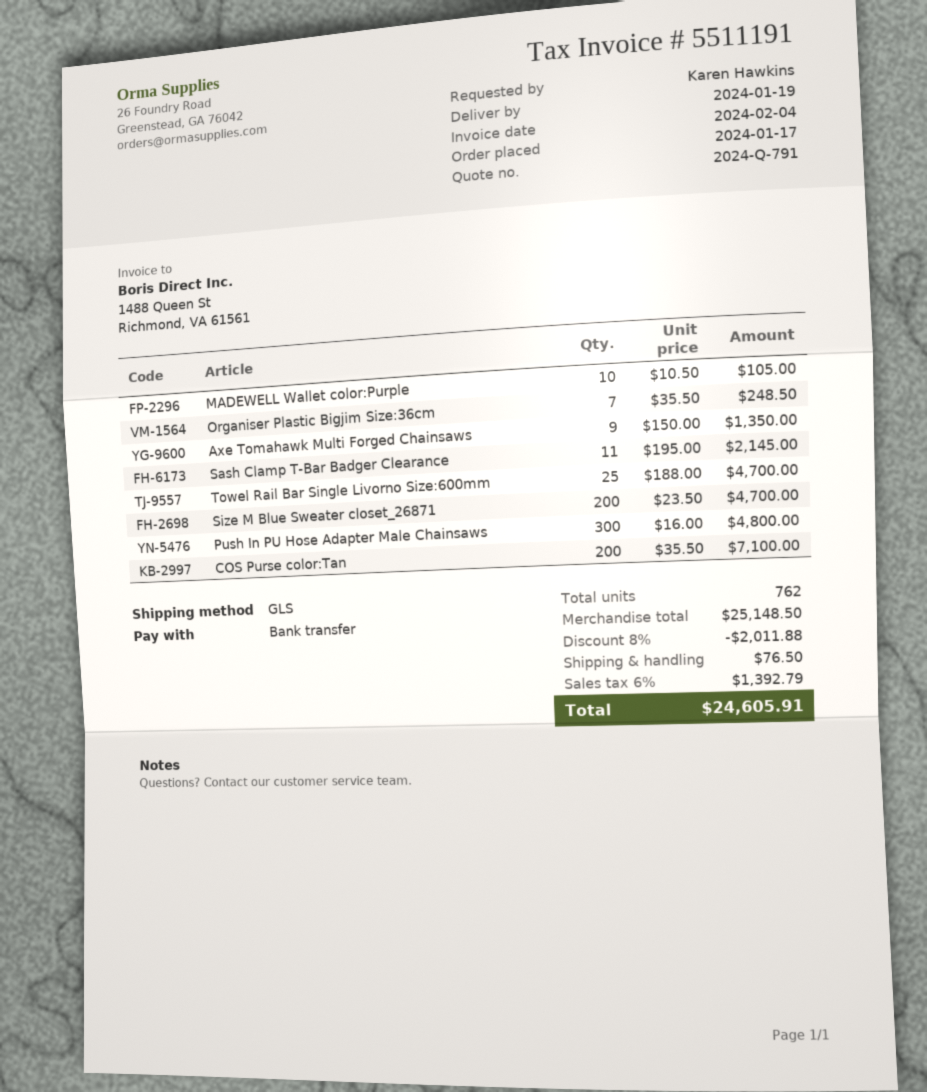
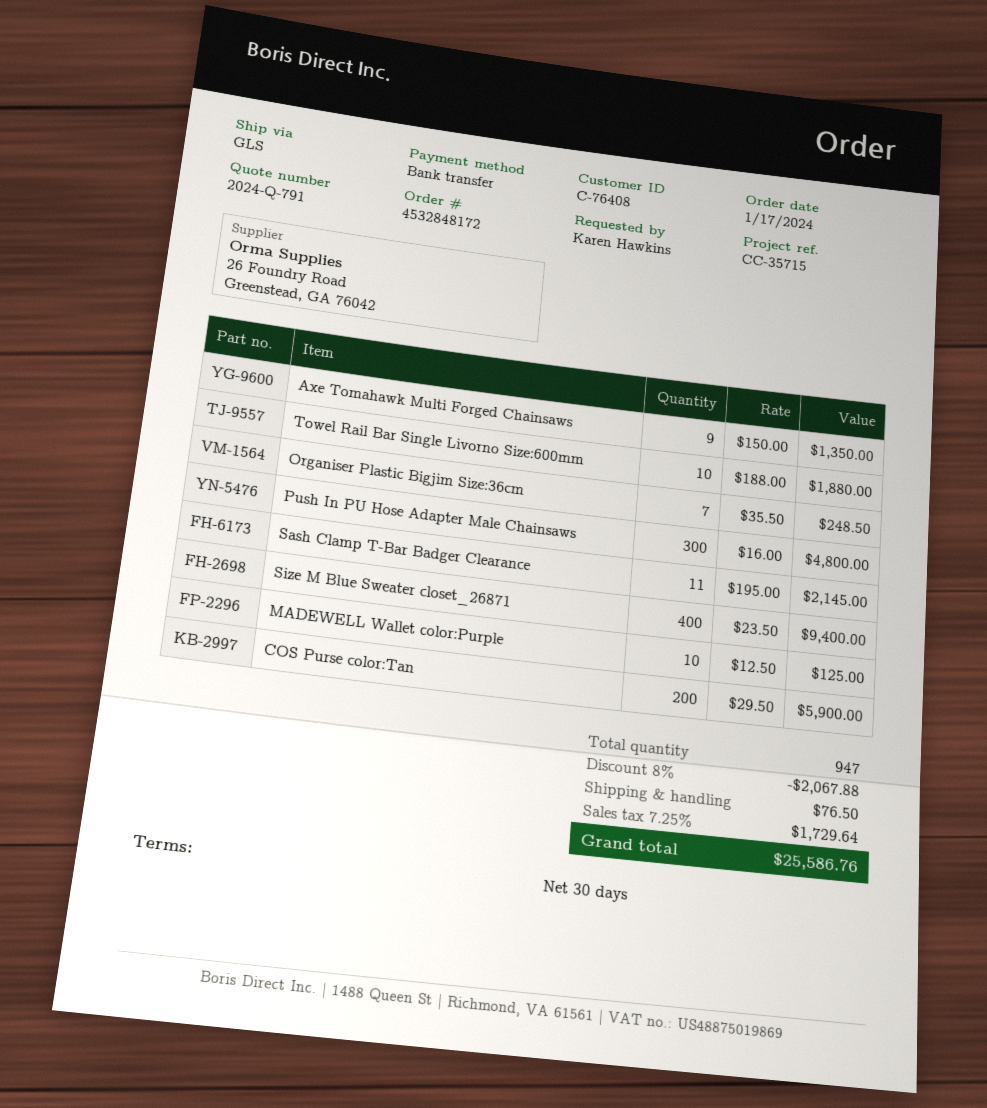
MADEWELL Wallet color:Purple: 10 x 10.50 = 105.00 -> 10 x 12.50 = 125.00
Towel Rail Bar Single Livorno Size:600mm: 25 x 188.00 = 4700.00 -> 10 x 188.00 = 1880.00
Size M Blue Sweater closet_26871: 200 x 23.50 = 4700.00 -> 400 x 23.50 = 9400.00
COS Purse color:Tan: 200 x 35.50 = 7100.00 -> 200 x 29.50 = 5900.00
total quantity: 762 -> 947
discount: 8% = 2011.88 -> 8% = 2067.88
tax: 6% = 1392.79 -> 7.25% = 1729.64
total: 24605.91 -> 25586.76

